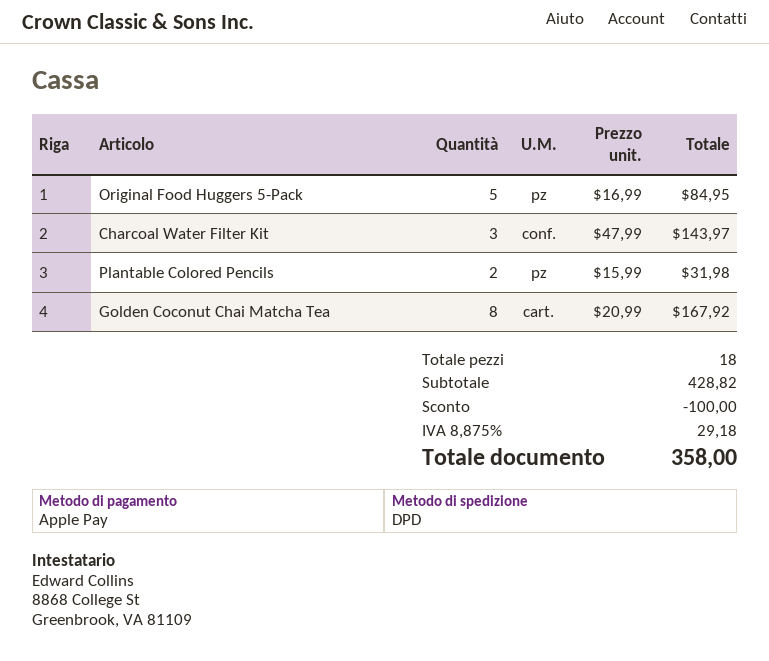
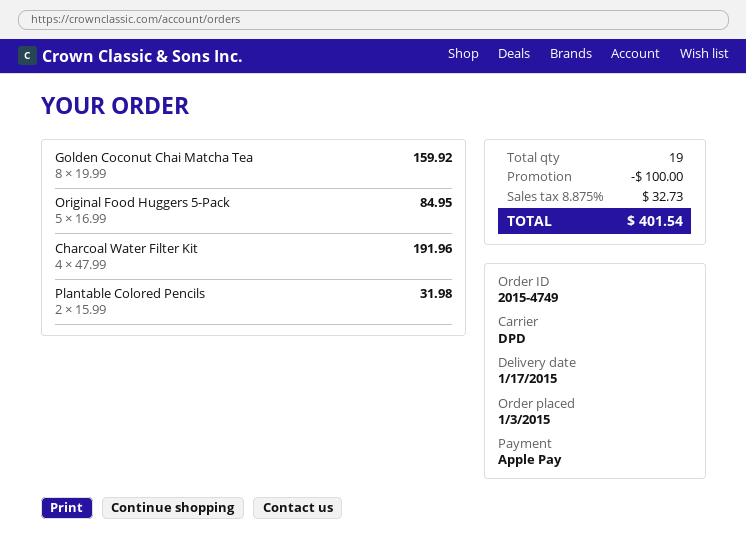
Charcoal Water Filter Kit: 3 x 47.99 = 143.97 -> 4 x 47.99 = 191.96
Golden Coconut Chai Matcha Tea: 8 x 20.99 = 167.92 -> 8 x 19.99 = 159.92
total quantity: 18 -> 19
tax: 8.875% = 29.18 -> 8.875% = 32.73
total: 358.00 -> 401.54

